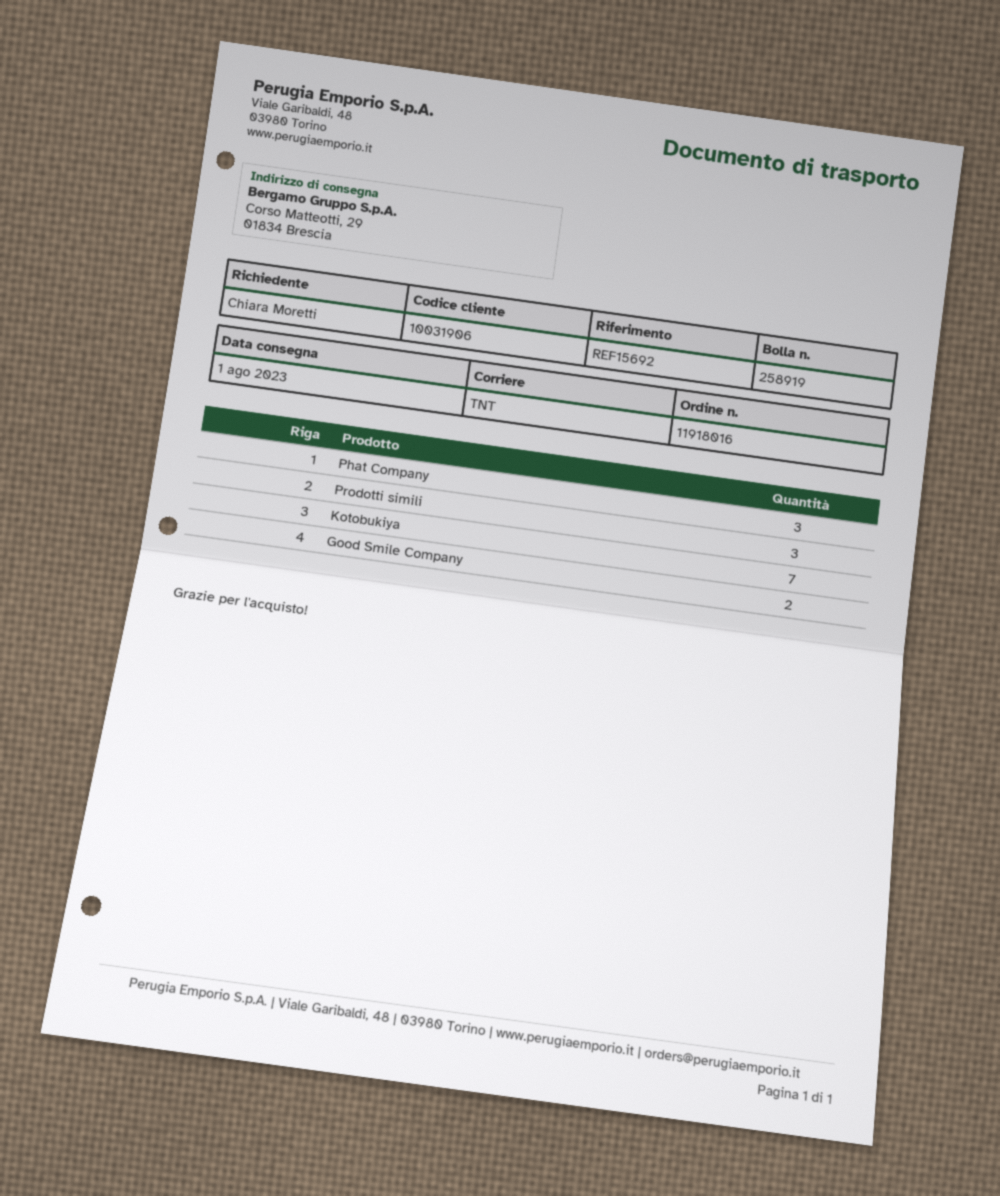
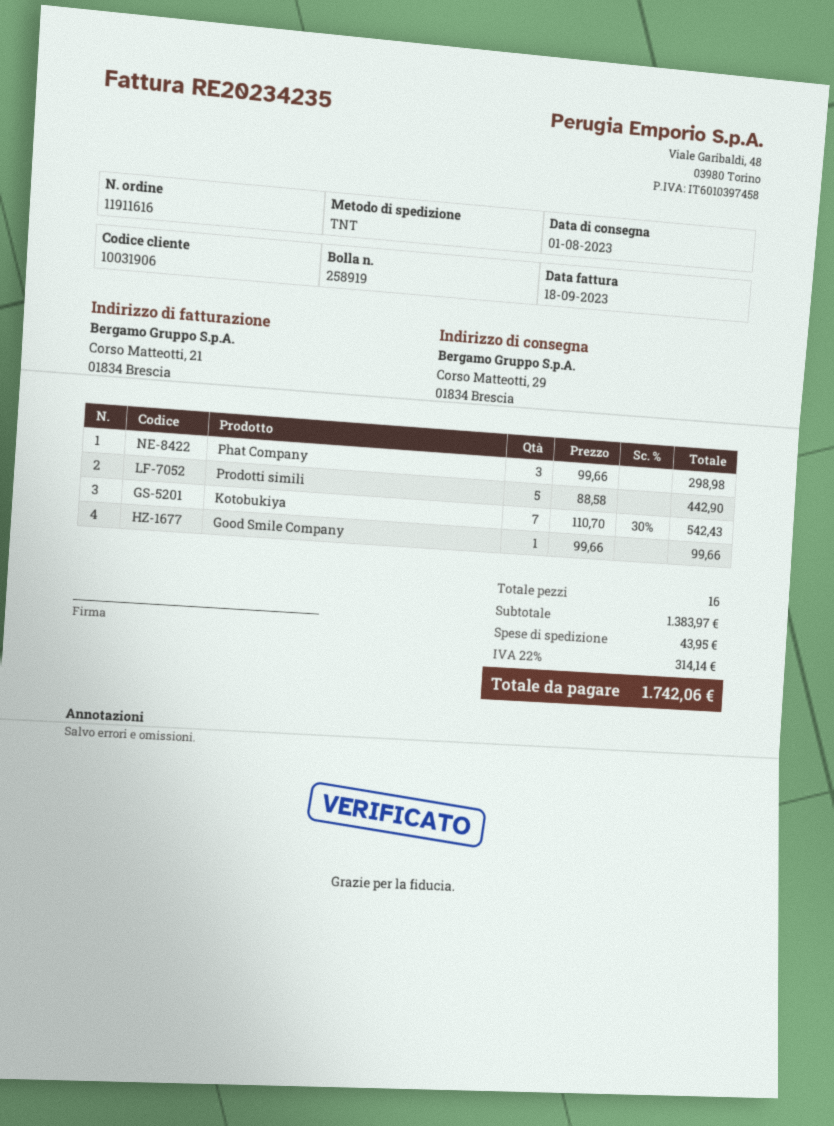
order number: 11918016 -> 11911616
Prodotti simili: 3 -> 5
Good Smile Company: 2 -> 1

